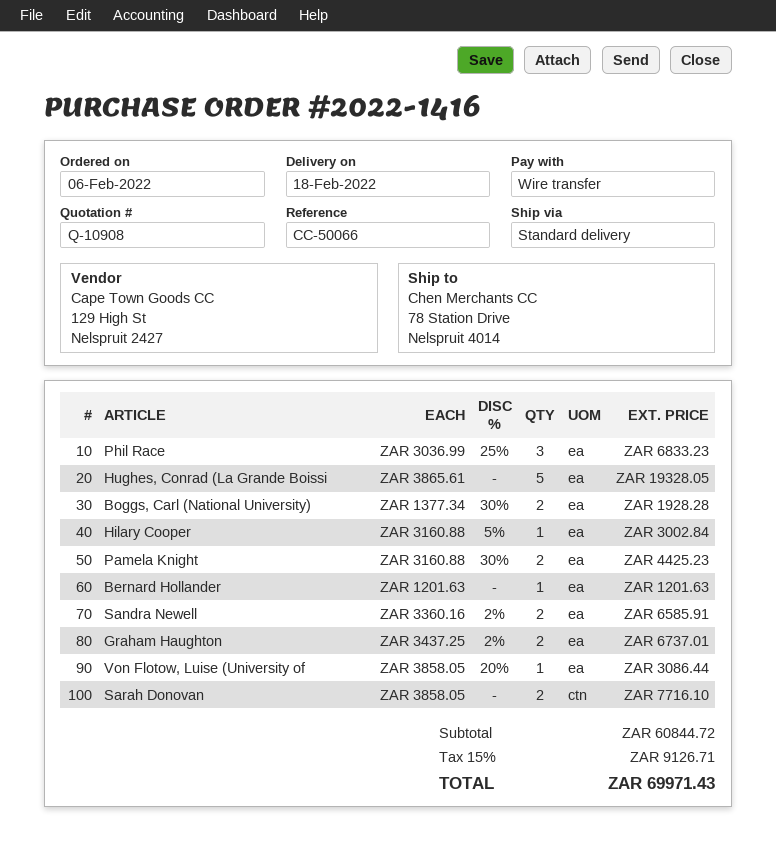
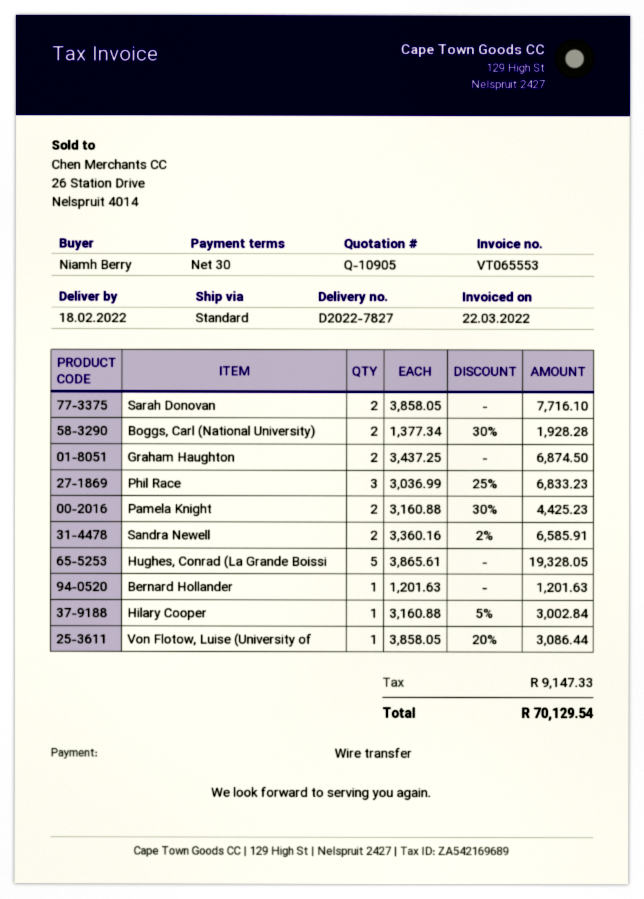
quote number: Q-10908 -> Q-10905
Graham Haughton: 2 x 3437.25 - 2% = 6737.01 -> 2 x 3437.25 = 6874.50
tax: 9126.71 -> 9147.33
total: 69971.43 -> 70129.54

